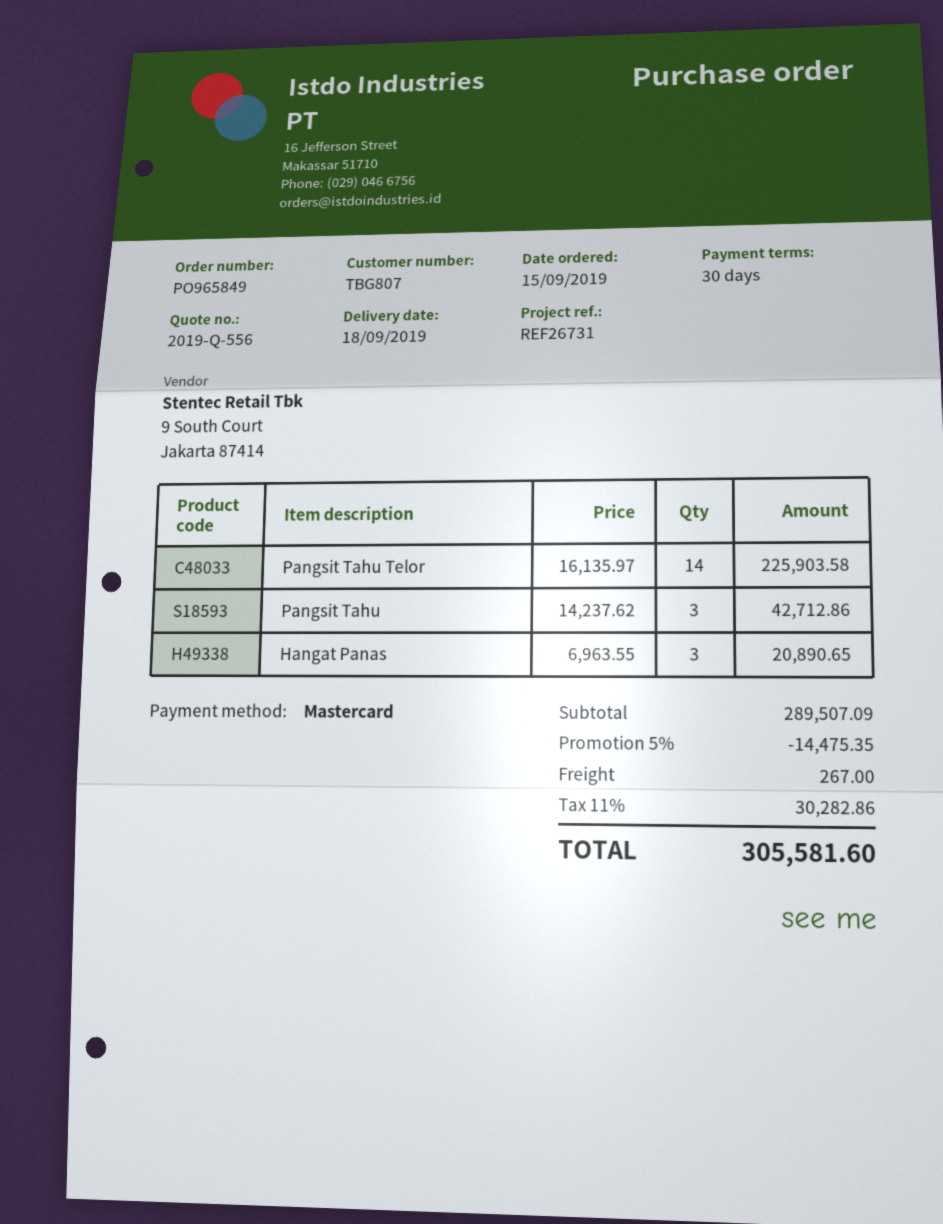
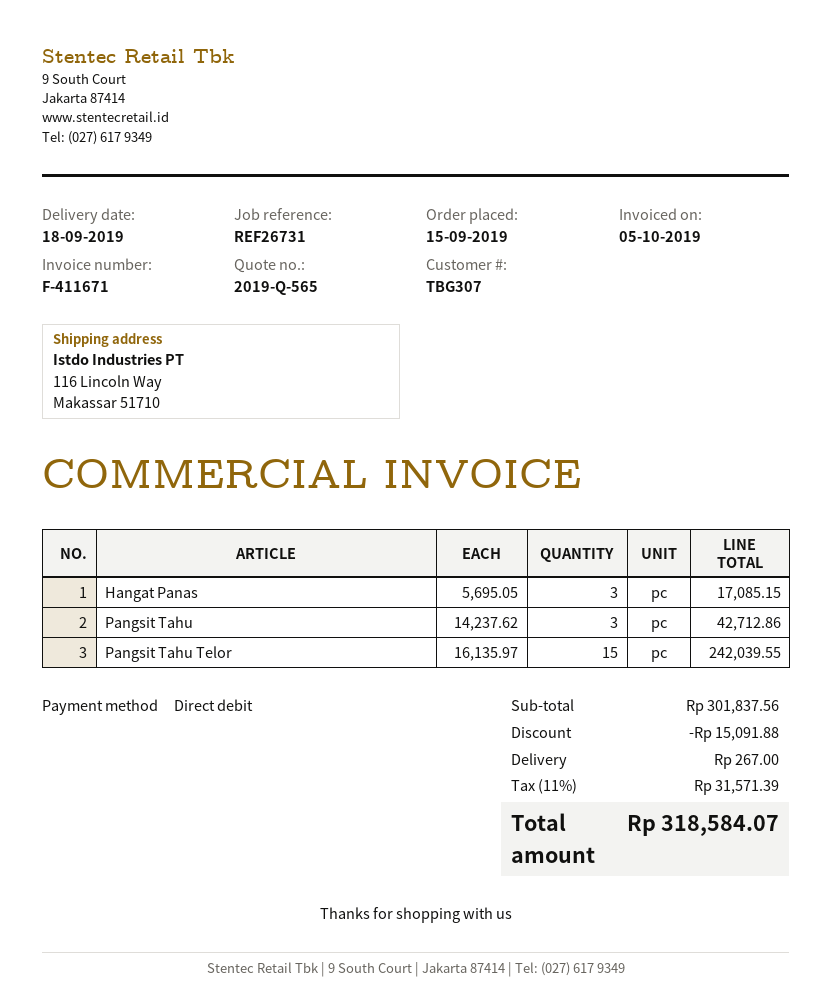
quote number: 2019-Q-556 -> 2019-Q-565
customer number: TBG807 -> TBG307
payment method: Mastercard -> direct debit
Pangsit Tahu Telor: 14 x 16135.97 = 225903.58 -> 15 x 16135.97 = 242039.55
Hangat Panas: 3 x 6963.55 = 20890.65 -> 3 x 5695.05 = 17085.15
subtotal: 289507.09 -> 301837.56
discount: 14475.35 -> 15091.88
tax: 11% = 30282.86 -> 11% = 31571.39
total: 305581.60 -> 318584.07

